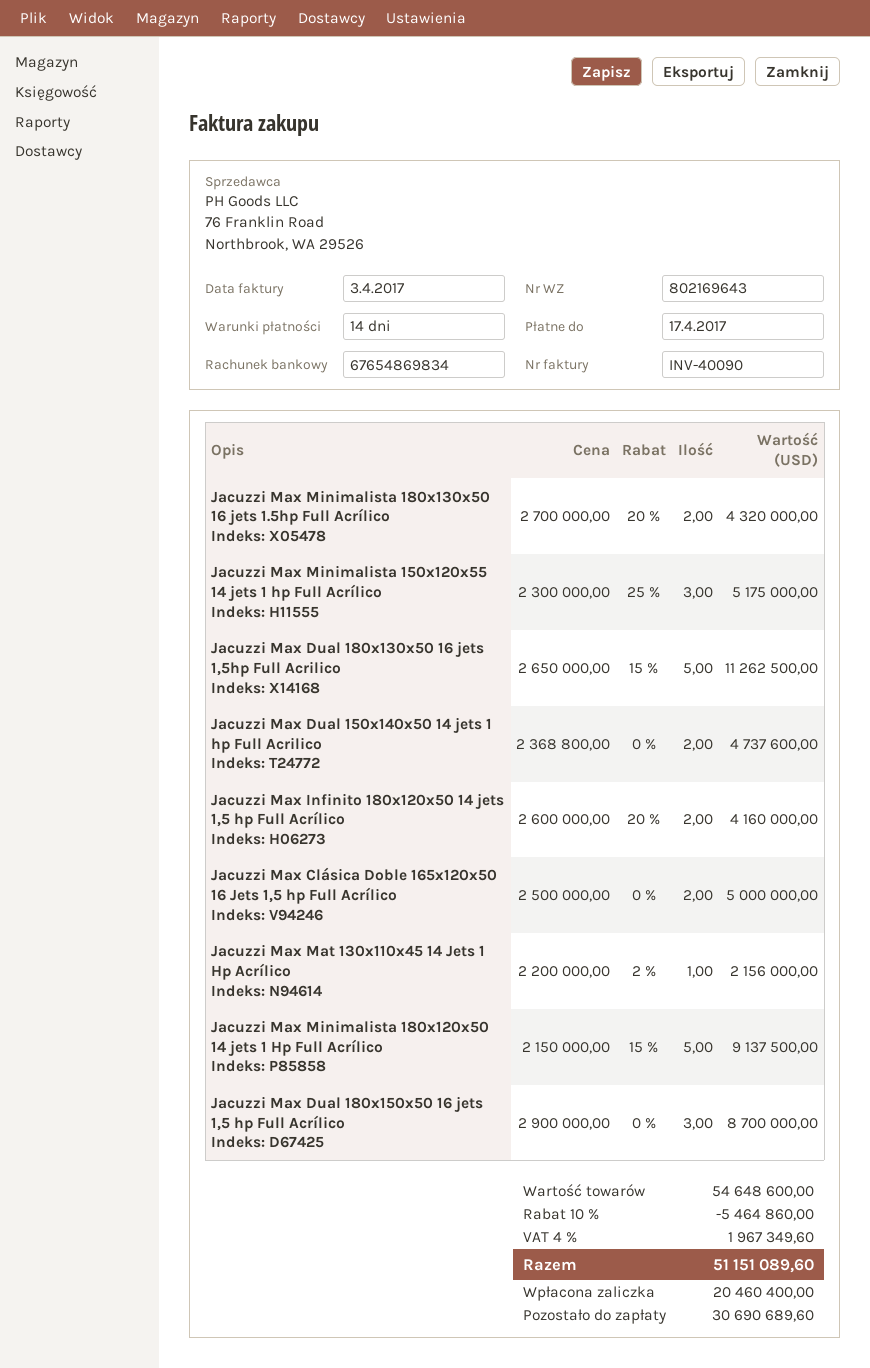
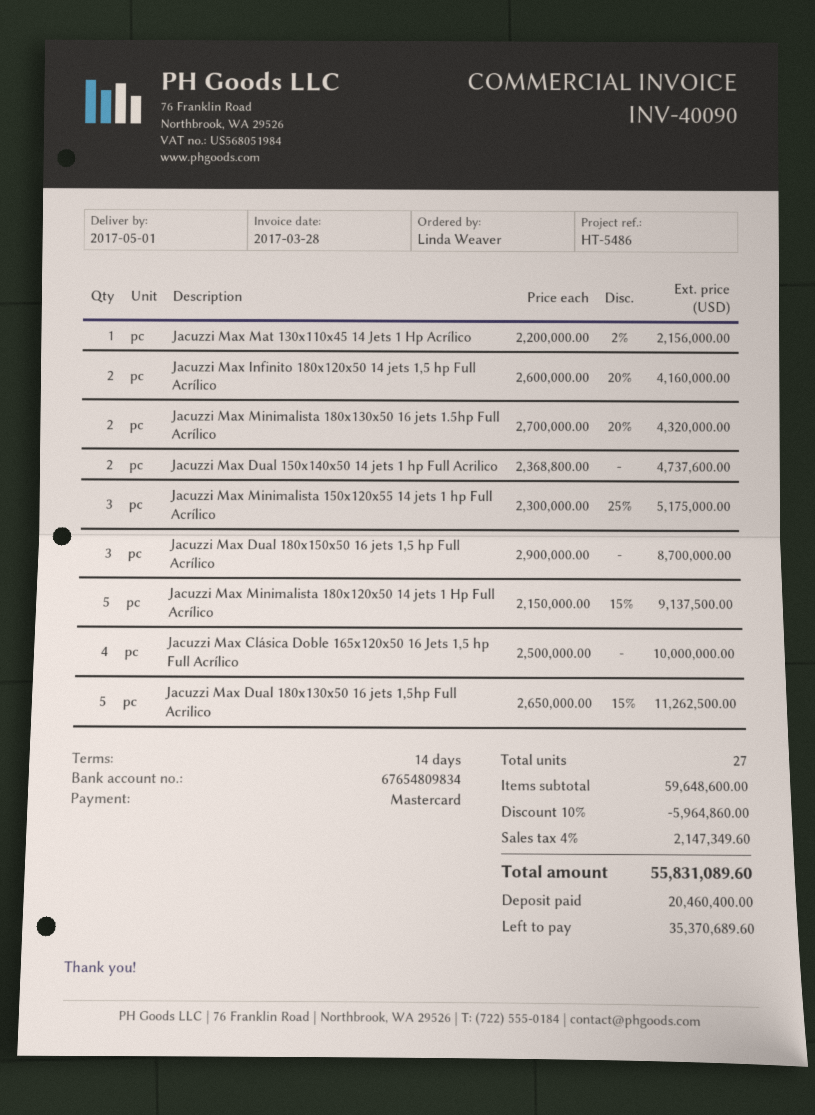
invoice date: 2017-04-03 -> 2017-03-28
bank account: 67654869834 -> 67654809834
Jacuzzi Max Clásica Doble 165x120x50 16 Jets 1,5 hp Full Acrílico: 2 x 2500000.00 = 5000000.00 -> 4 x 2500000.00 = 10000000.00
subtotal: 54648600.00 -> 59648600.00
discount: 10% = 5464860.00 -> 10% = 5964860.00
tax: 4% = 1967349.60 -> 4% = 2147349.60
total: 51151089.60 -> 55831089.60
balance: 30690689.60 -> 35370689.60

